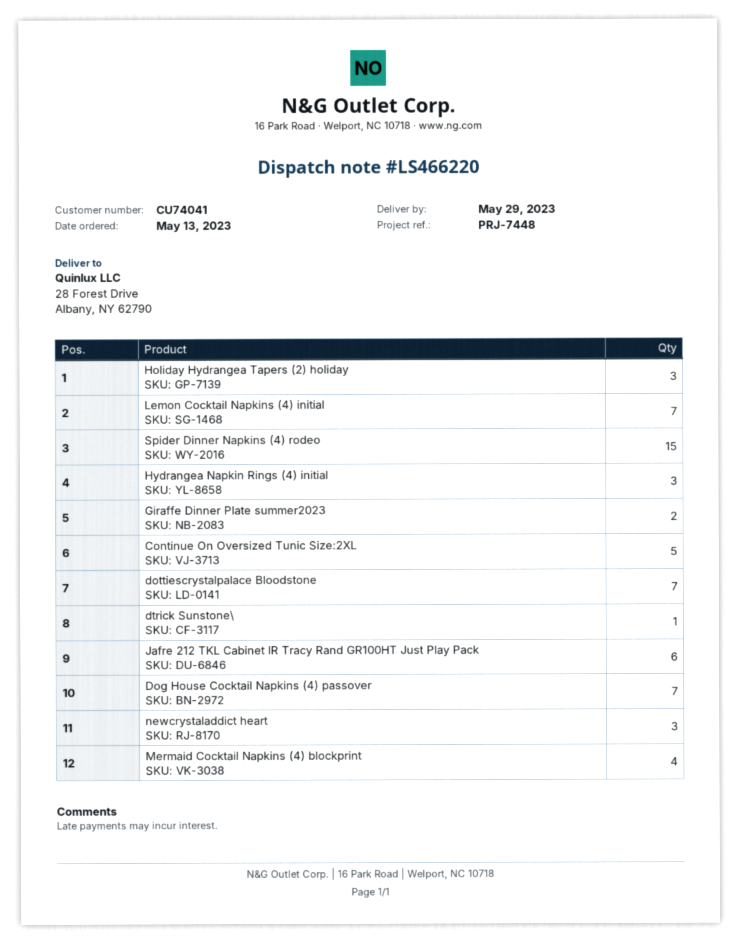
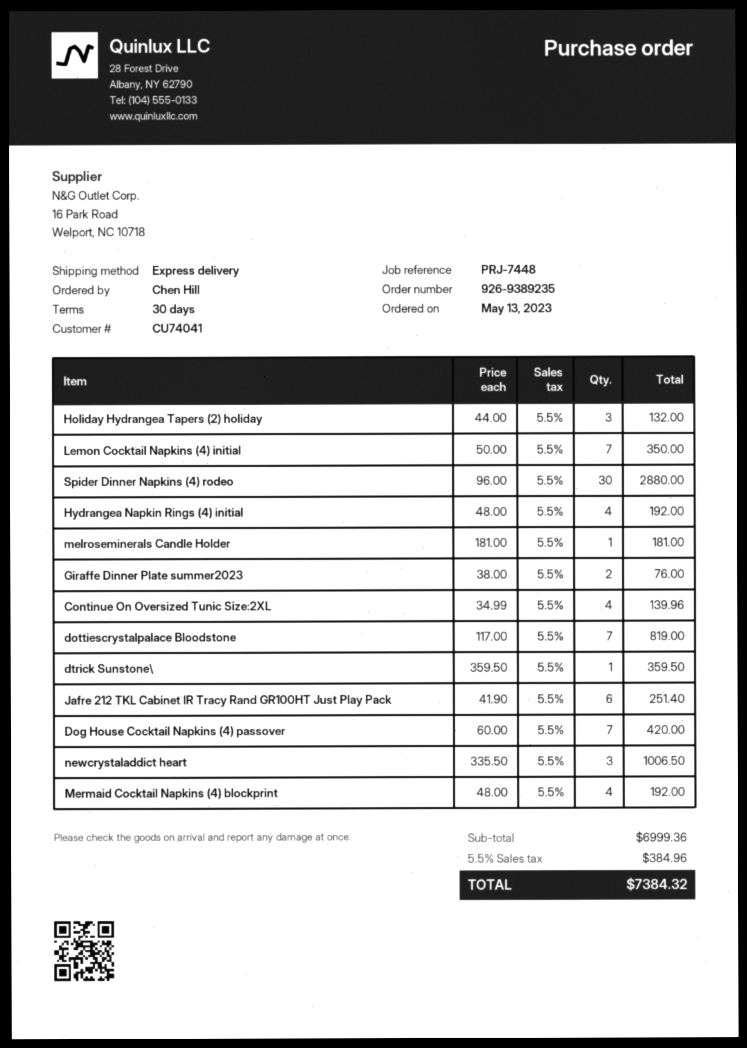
Spider Dinner Napkins (4) rodeo: 15 -> 30
Hydrangea Napkin Rings (4) initial: 3 -> 4
Continue On Oversized Tunic Size:2XL: 5 -> 4
melroseminerals Candle Holder: none -> 1

